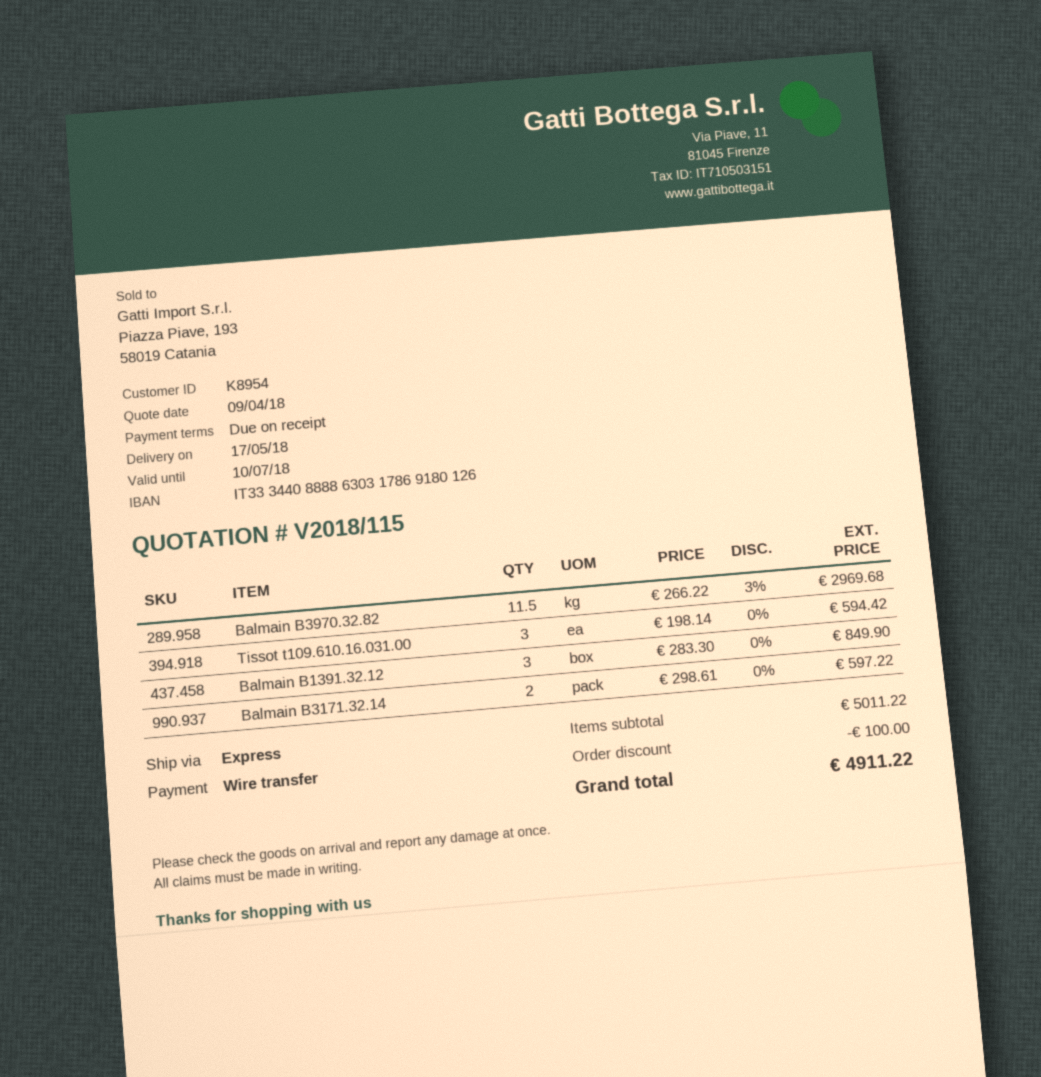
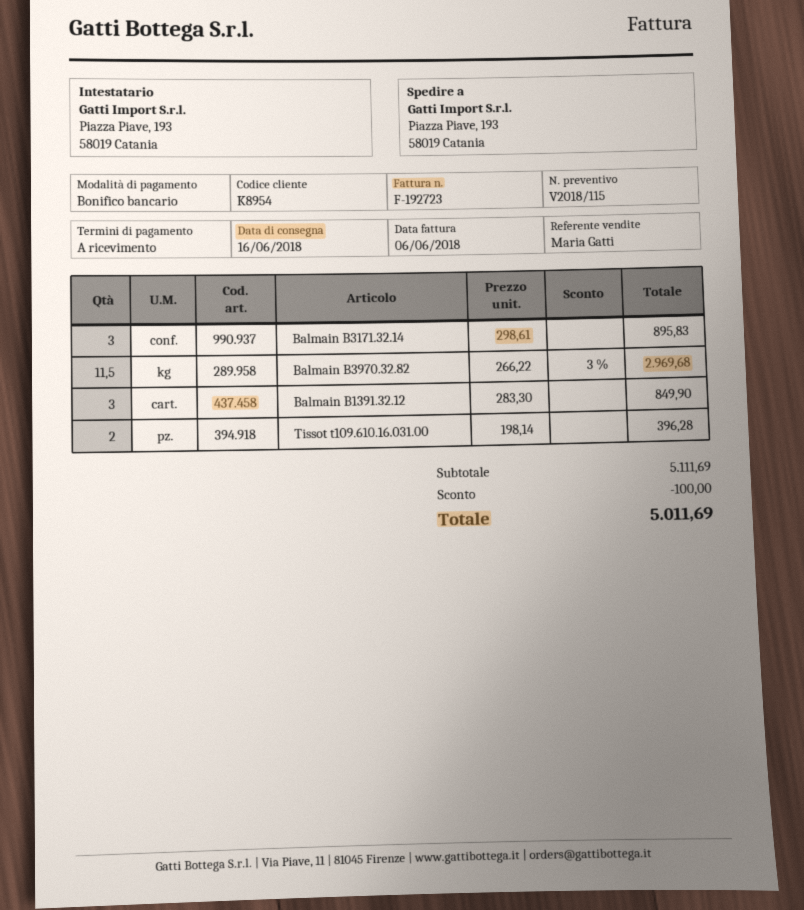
delivery date: 2018-05-17 -> 2018-06-16
Tissot t109.610.16.031.00: 3 x 198.14 = 594.42 -> 2 x 198.14 = 396.28
Balmain B3171.32.14: 2 x 298.61 = 597.22 -> 3 x 298.61 = 895.83
subtotal: 5011.22 -> 5111.69
total: 4911.22 -> 5011.69

